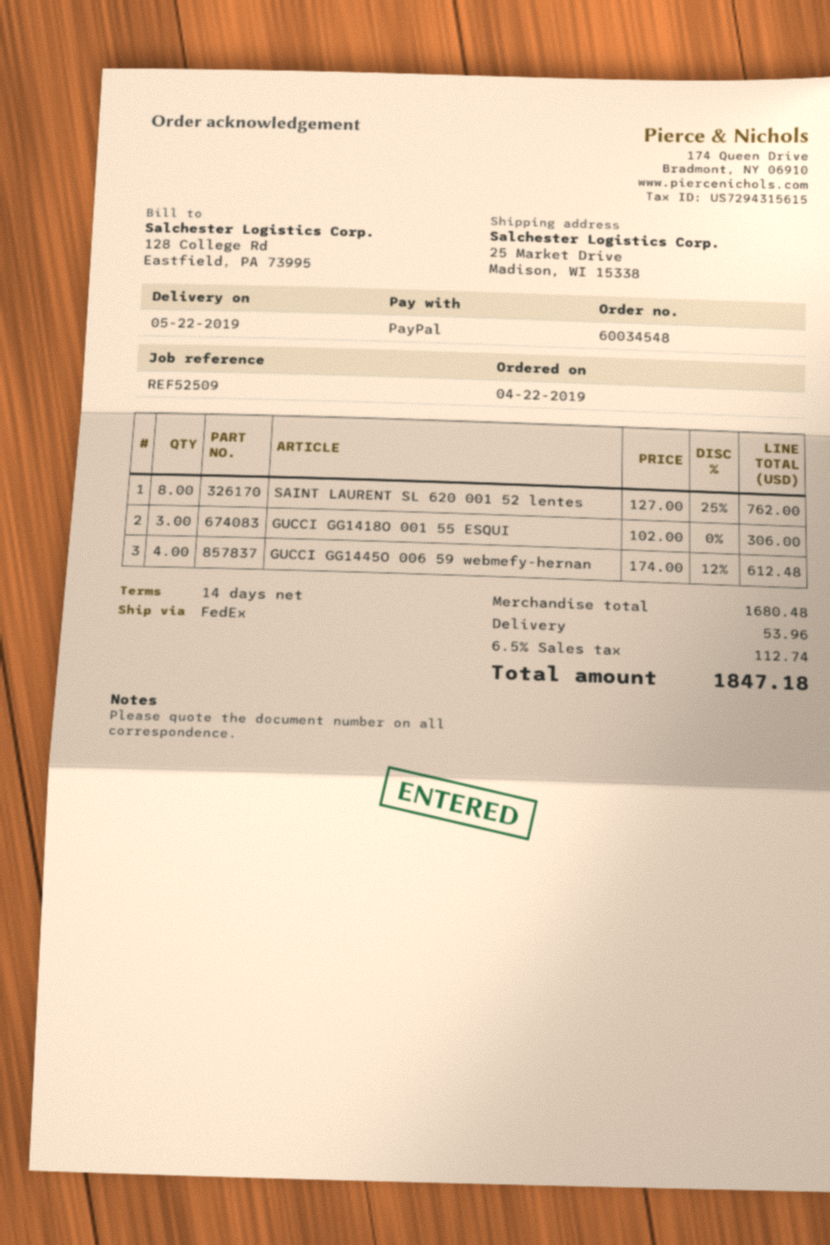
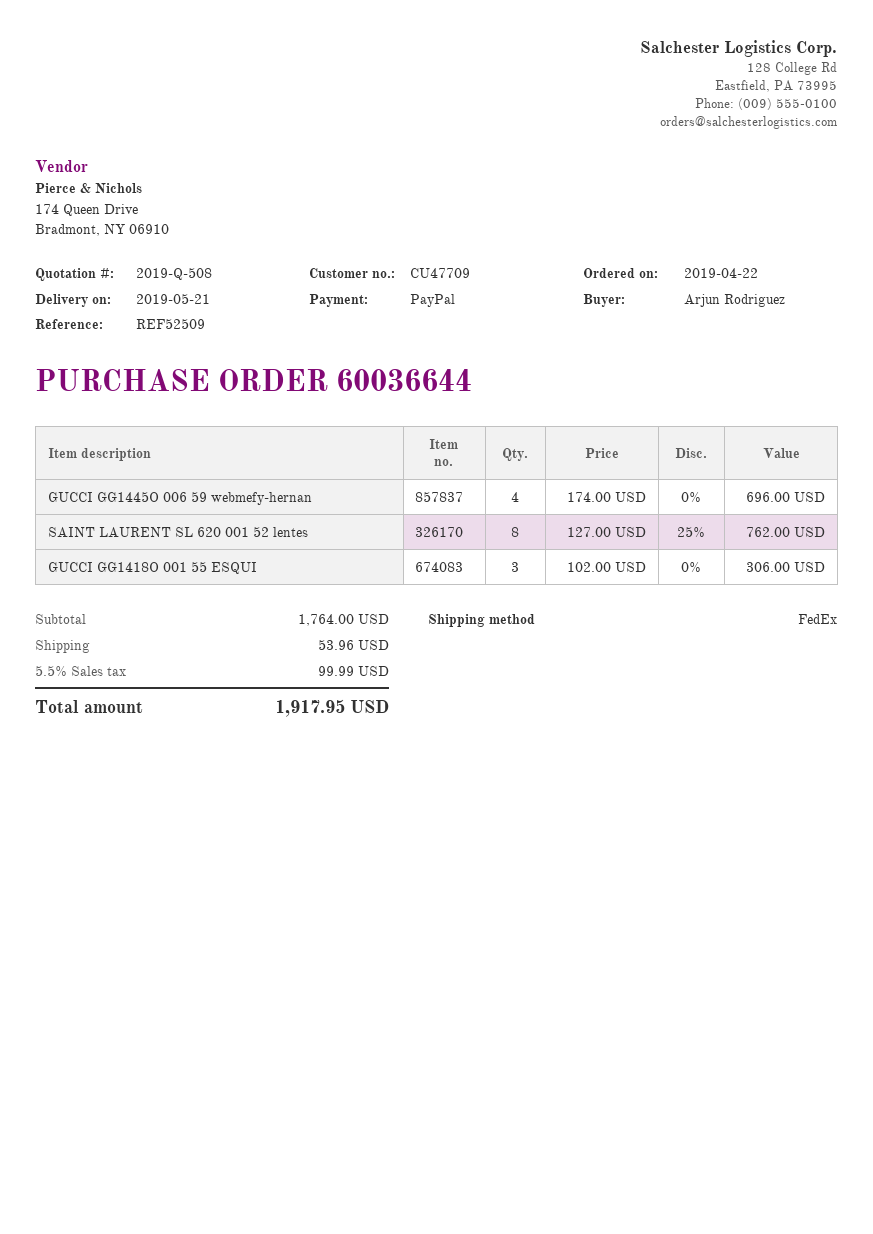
order number: 60034548 -> 60036644
delivery date: 2019-05-22 -> 2019-05-21
GUCCI GG1445O 006 59 webmefy-hernan: 4 x 174.00 - 12% = 612.48 -> 4 x 174.00 = 696.00
subtotal: 1680.48 -> 1764.00
tax: 6.5% = 112.74 -> 5.5% = 99.99
total: 1847.18 -> 1917.95

